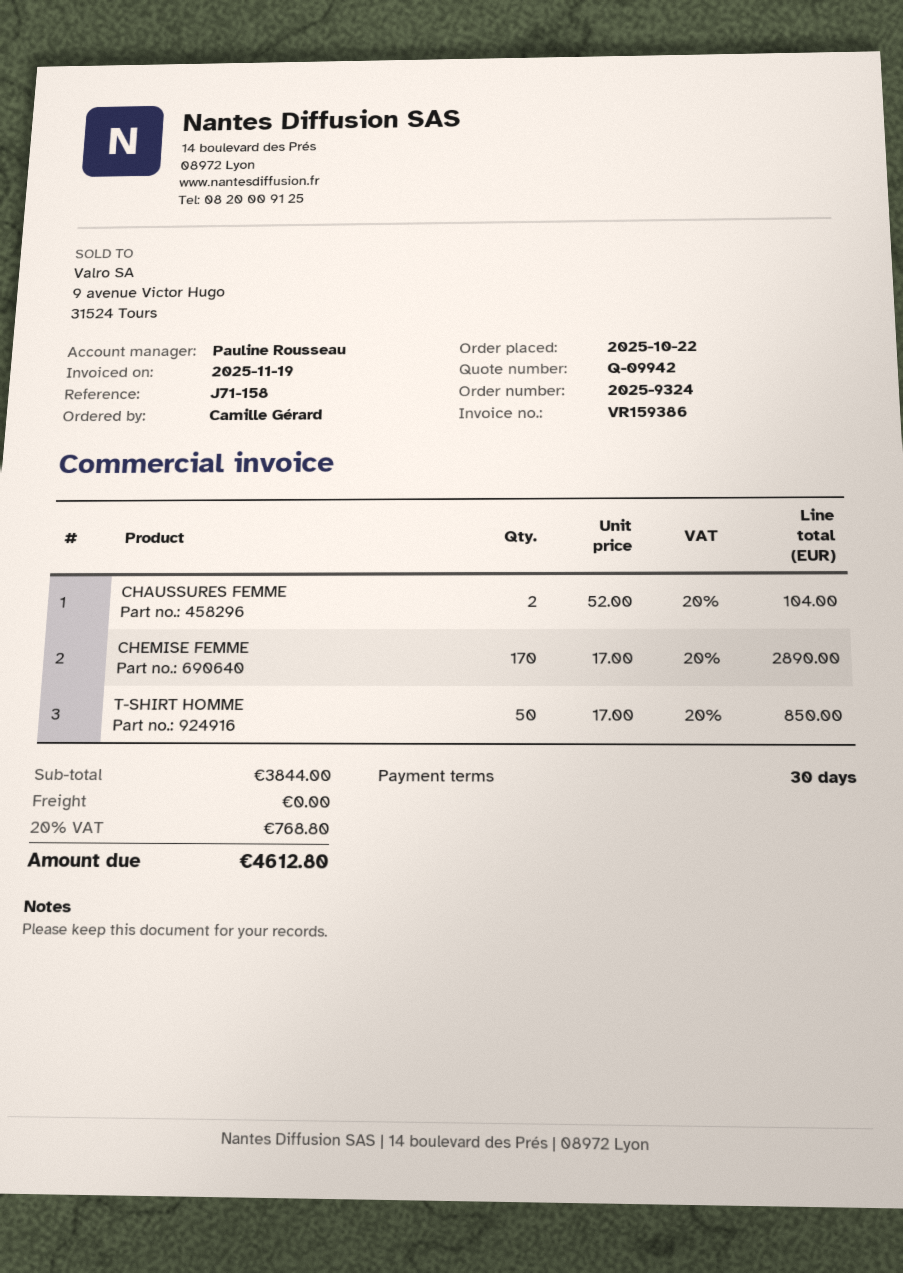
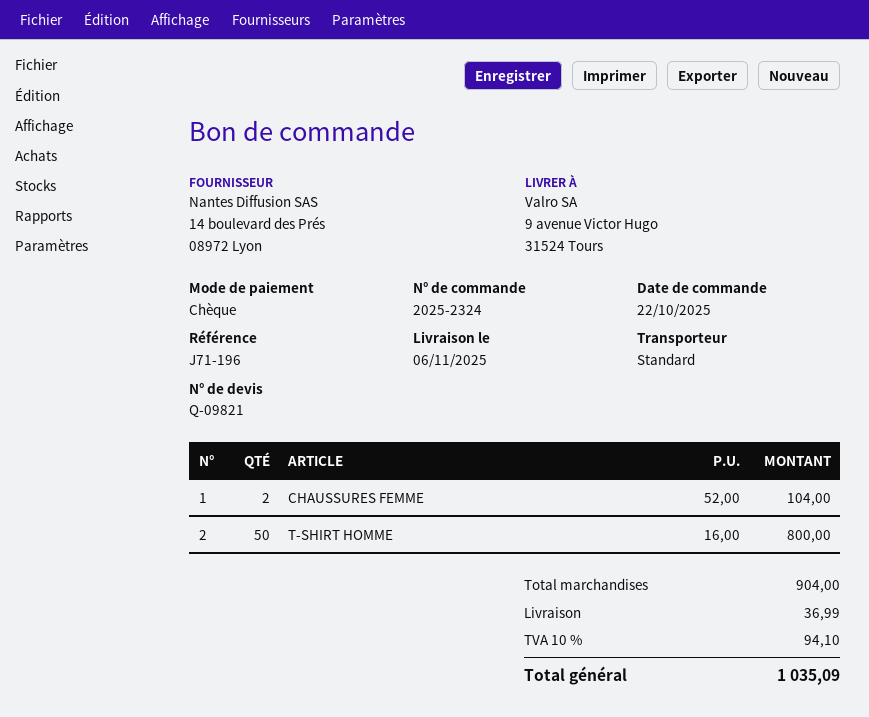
quote number: Q-09942 -> Q-09821
order number: 2025-9324 -> 2025-2324
reference: J71-158 -> J71-196
CHEMISE FEMME: 170 x 17.00 = 2890.00 -> none
T-SHIRT HOMME: 50 x 17.00 = 850.00 -> 50 x 16.00 = 800.00
subtotal: 3844.00 -> 904.00
shipping: 0.00 -> 36.99
tax: 20% = 768.80 -> 10% = 94.10
total: 4612.80 -> 1035.09

